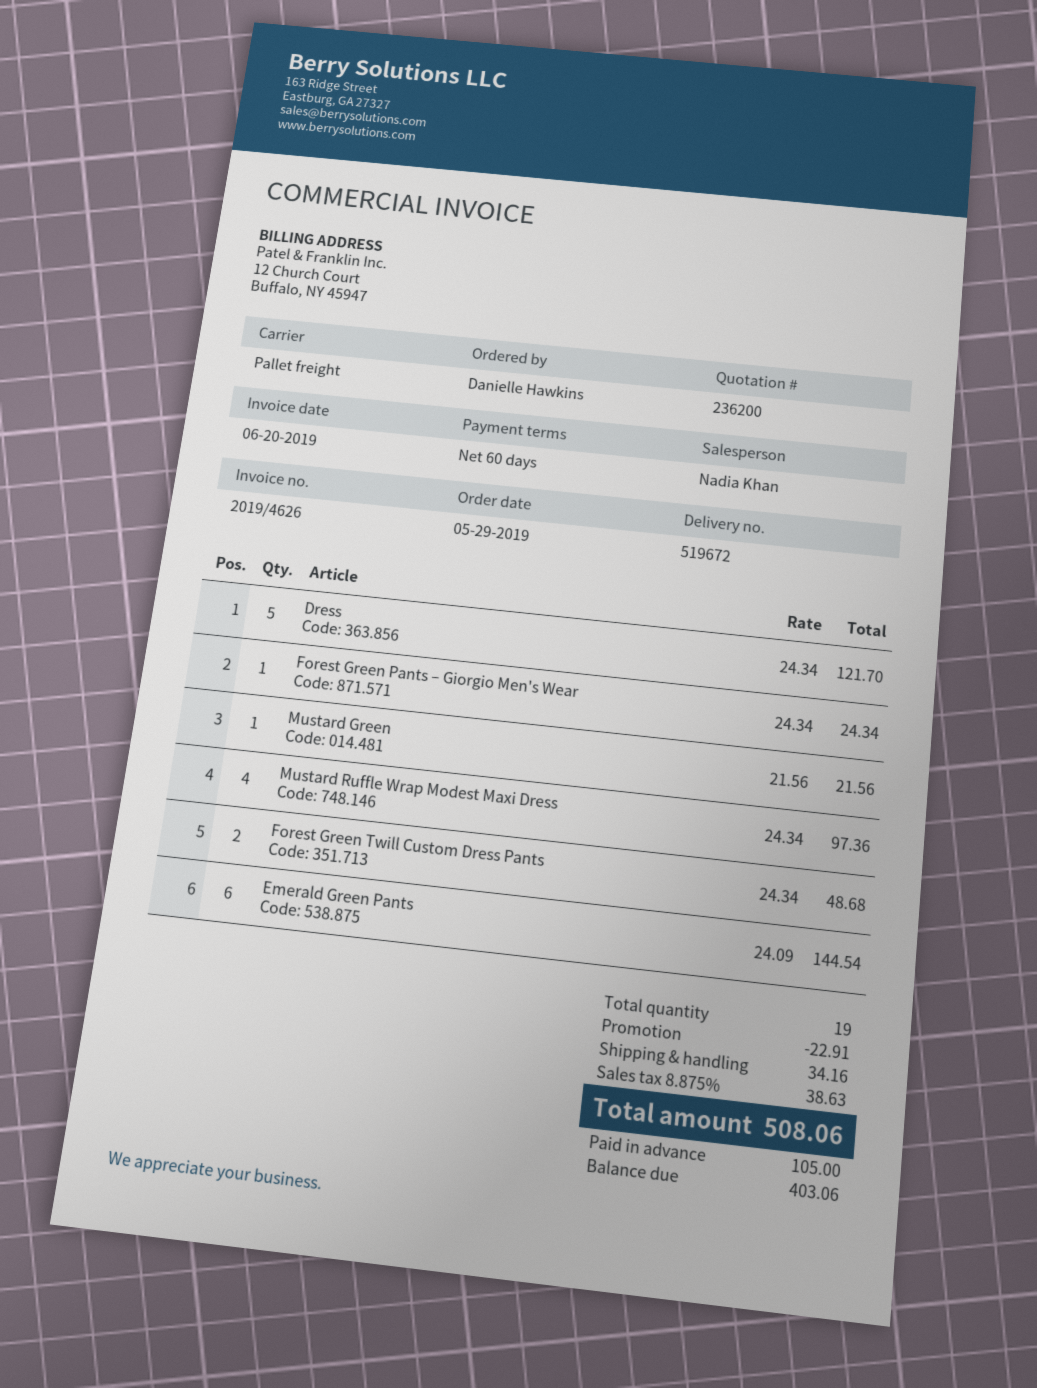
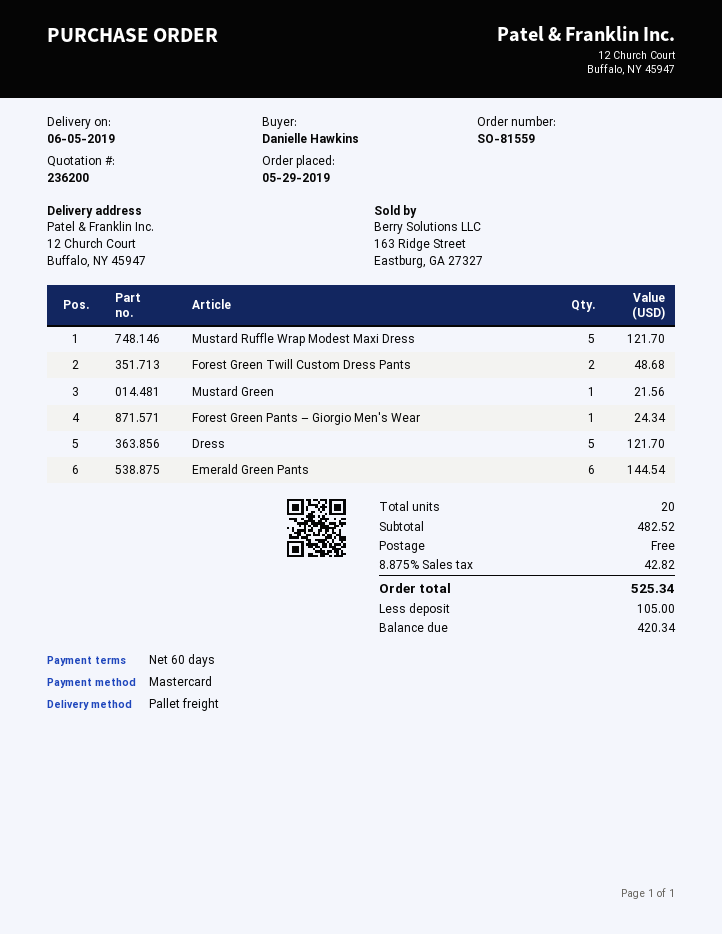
Mustard Ruffle Wrap Modest Maxi Dress: 4 for 97.36 -> 5 for 121.70
total quantity: 19 -> 20
discount: 22.91 -> none
shipping: 34.16 -> 0.00
tax: 8.875% = 38.63 -> 8.875% = 42.82
total: 508.06 -> 525.34
balance: 403.06 -> 420.34

